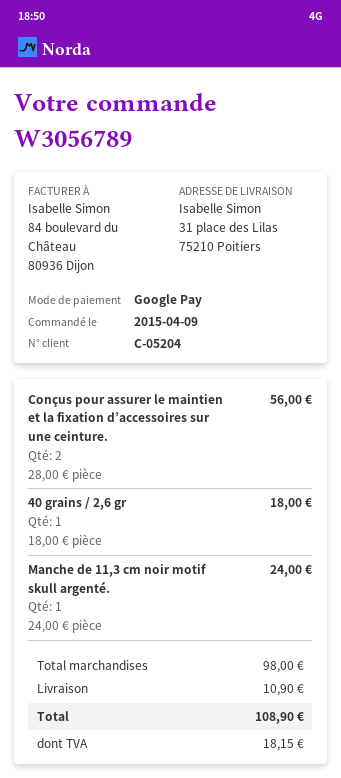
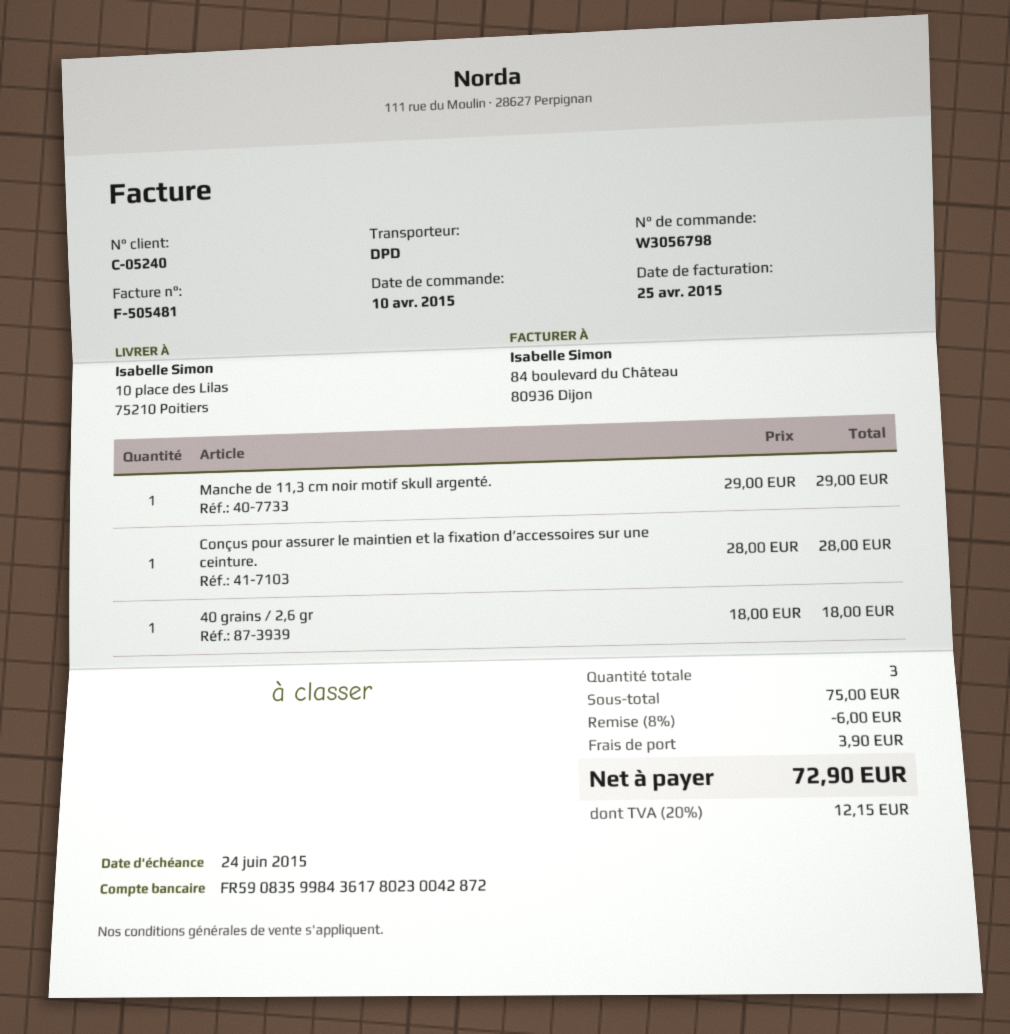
order number: W3056789 -> W3056798
order date: 2015-04-09 -> 2015-04-10
customer number: C-05204 -> C-05240
ship to: 31 place des Lilas, 75210 Poitiers -> 10 place des Lilas, 75210 Poitiers
Conçus pour assurer le maintien et la fixation d’accessoires sur une ceinture.: 2 x 28.00 = 56.00 -> 1 x 28.00 = 28.00
Manche de 11,3 cm noir motif skull argenté.: 1 x 24.00 = 24.00 -> 1 x 29.00 = 29.00
subtotal: 98.00 -> 75.00
discount: none -> 8% = 6.00
shipping: 10.90 -> 3.90
tax: 18.15 -> 12.15
total: 108.90 -> 72.90

